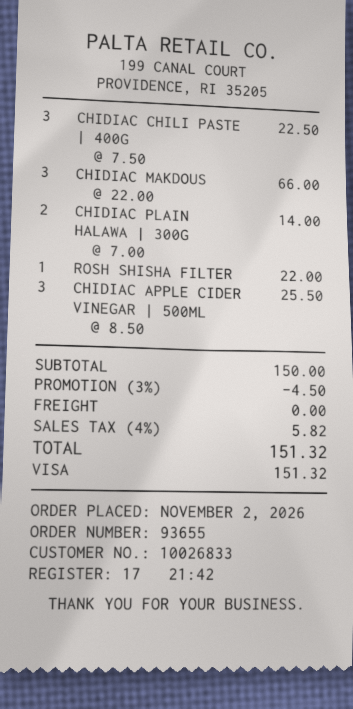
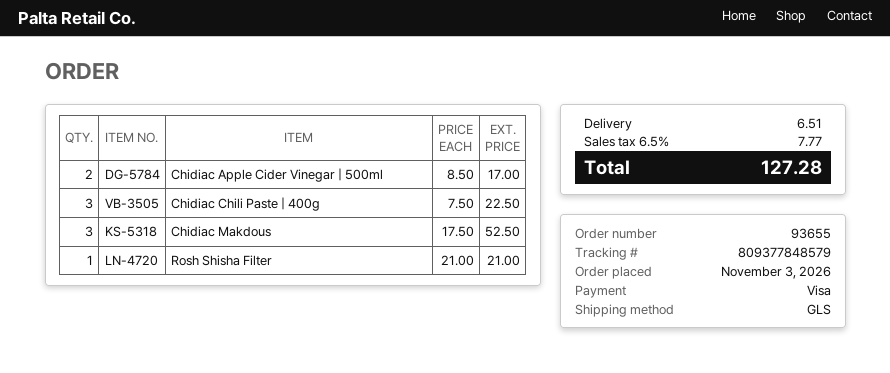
order date: 2026-11-02 -> 2026-11-03
CHIDIAC MAKDOUS: 3 x 22.00 = 66.00 -> 3 x 17.50 = 52.50
CHIDIAC PLAIN HALAWA | 300G: 2 x 7.00 = 14.00 -> none
ROSH SHISHA FILTER: 1 x 22.00 = 22.00 -> 1 x 21.00 = 21.00
CHIDIAC APPLE CIDER VINEGAR | 500ML: 3 x 8.50 = 25.50 -> 2 x 8.50 = 17.00
discount: 3% = 4.50 -> none
shipping: 0.00 -> 6.51
tax: 4% = 5.82 -> 6.5% = 7.77
total: 151.32 -> 127.28

